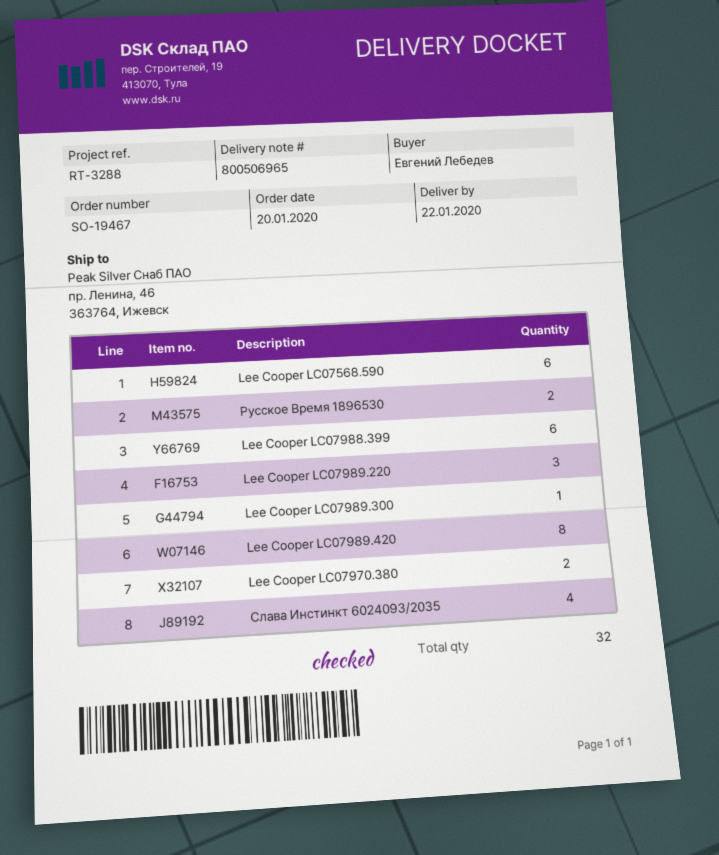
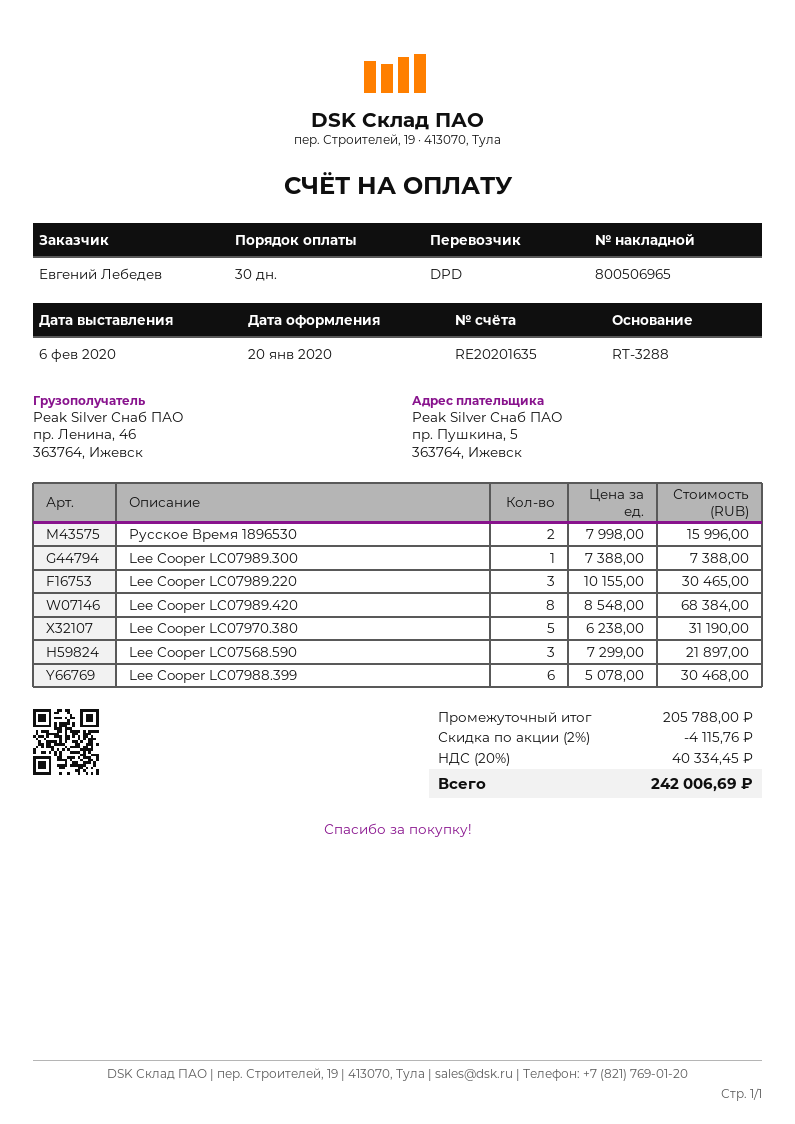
Lee Cooper LC07568.590: 6 -> 3
Lee Cooper LC07970.380: 2 -> 5
Слава Инстинкт 6024093/2035: 4 -> none

